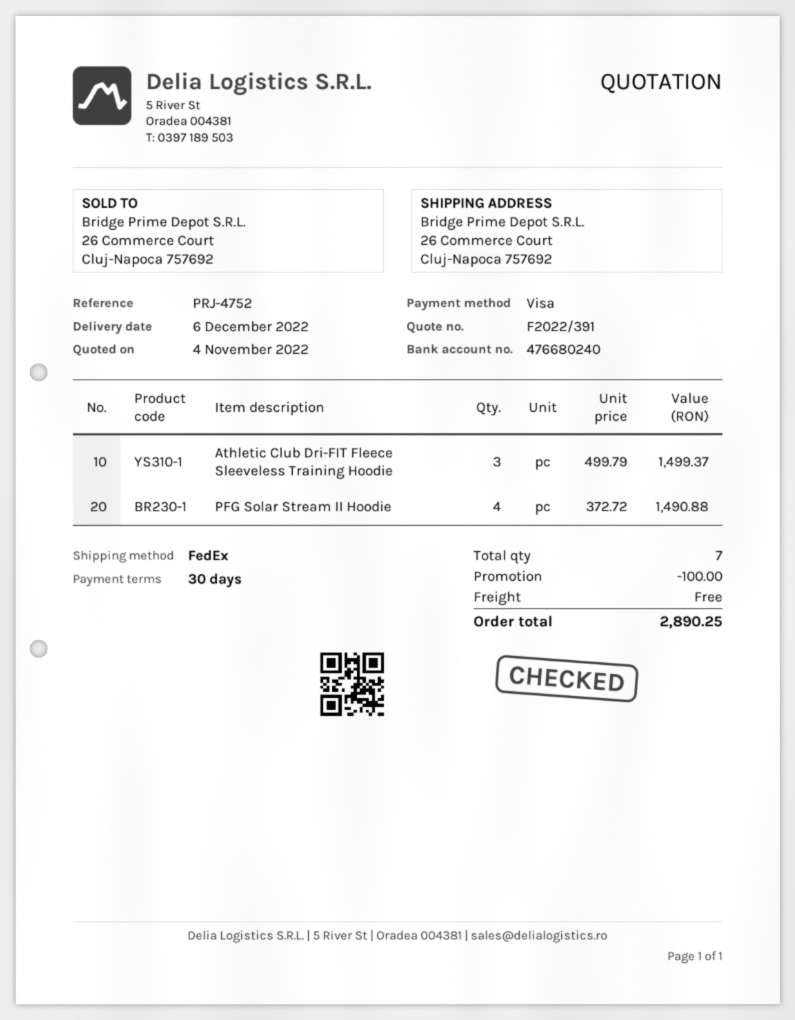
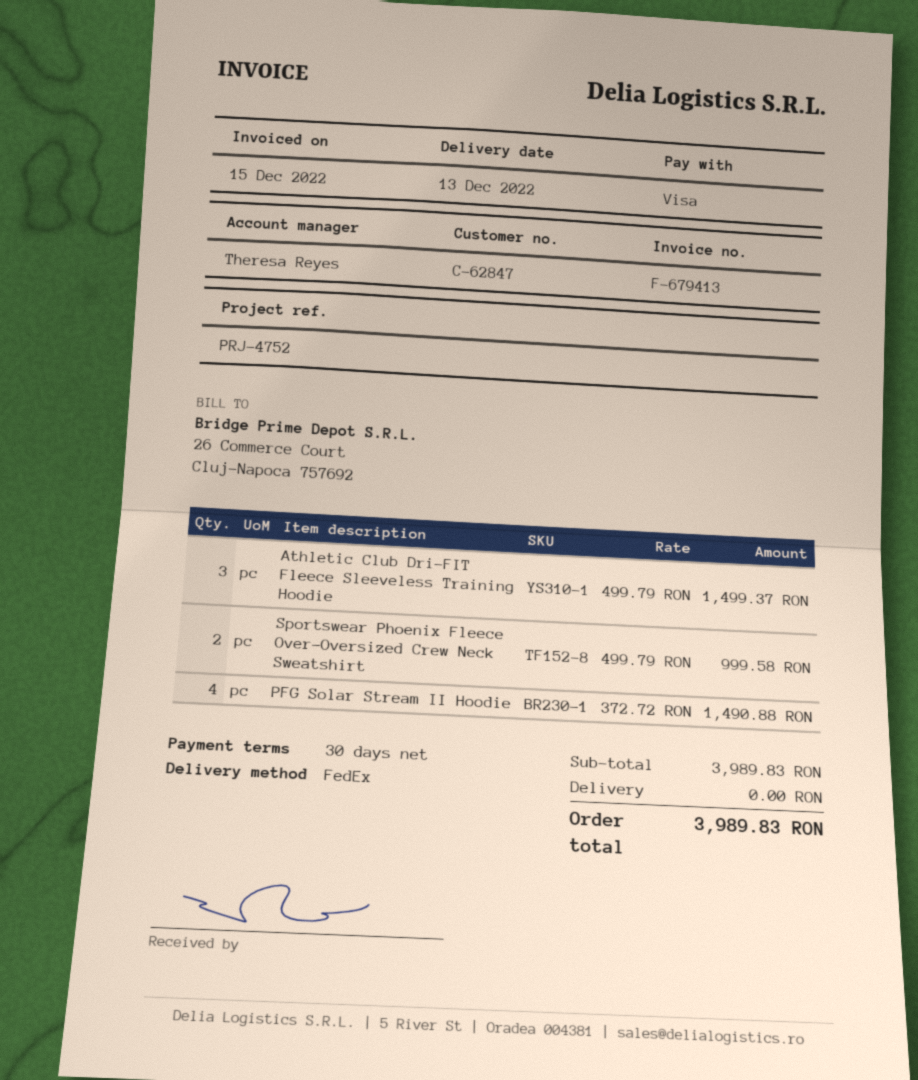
delivery date: 2022-12-06 -> 2022-12-13
Sportswear Phoenix Fleece Over-Oversized Crew Neck Sweatshirt: none -> 2 x 499.79 = 999.58
discount: 100.00 -> none
total: 2890.25 -> 3989.83

